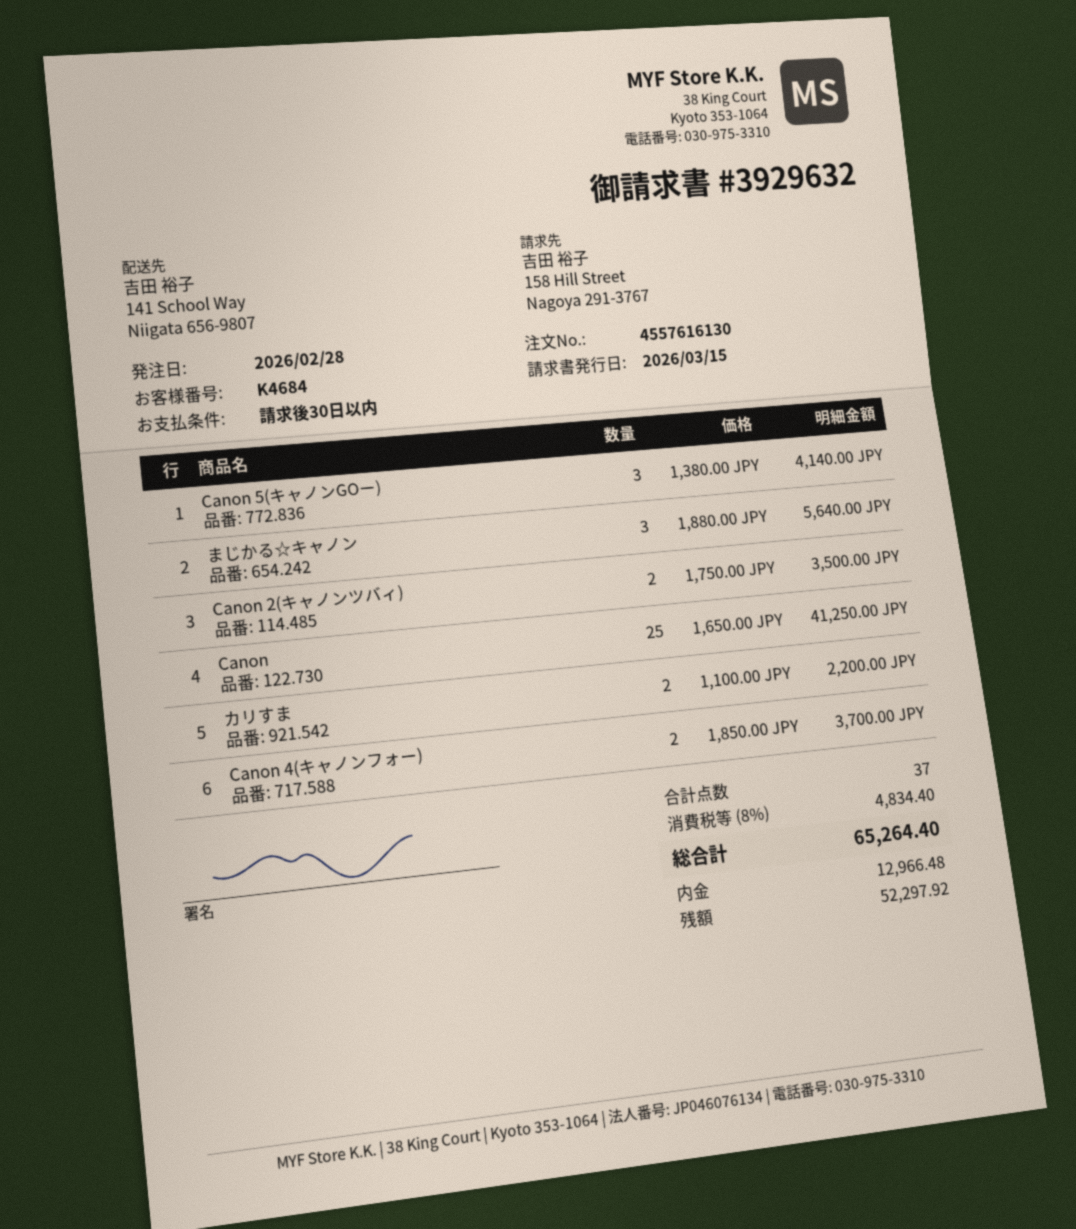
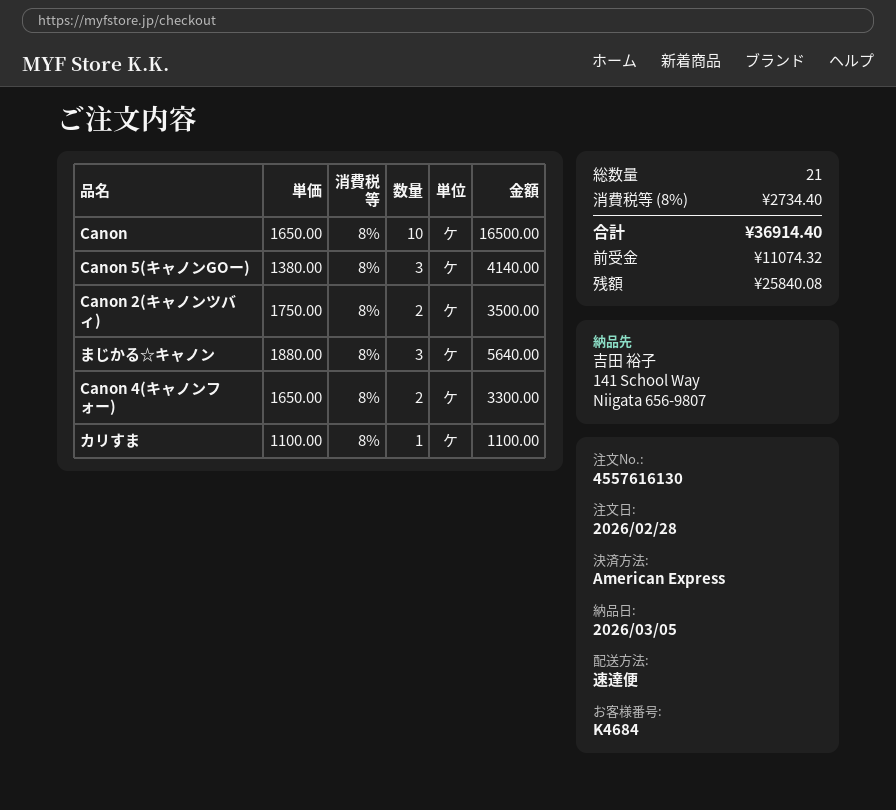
Canon: 25 x 1650.00 = 41250.00 -> 10 x 1650.00 = 16500.00
カリすま: 2 x 1100.00 = 2200.00 -> 1 x 1100.00 = 1100.00
Canon 4(キャノンフォー): 2 x 1850.00 = 3700.00 -> 2 x 1650.00 = 3300.00
total quantity: 37 -> 21
tax: 8% = 4834.40 -> 8% = 2734.40
total: 65264.40 -> 36914.40
deposit: 12966.48 -> 11074.32
balance: 52297.92 -> 25840.08

